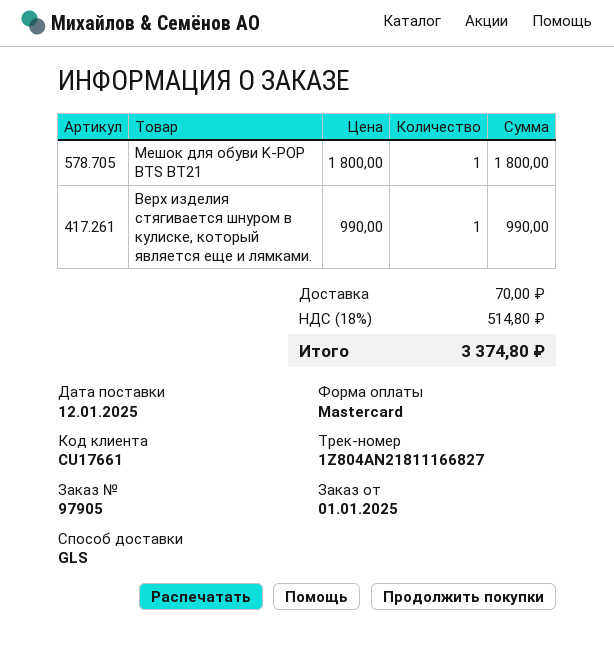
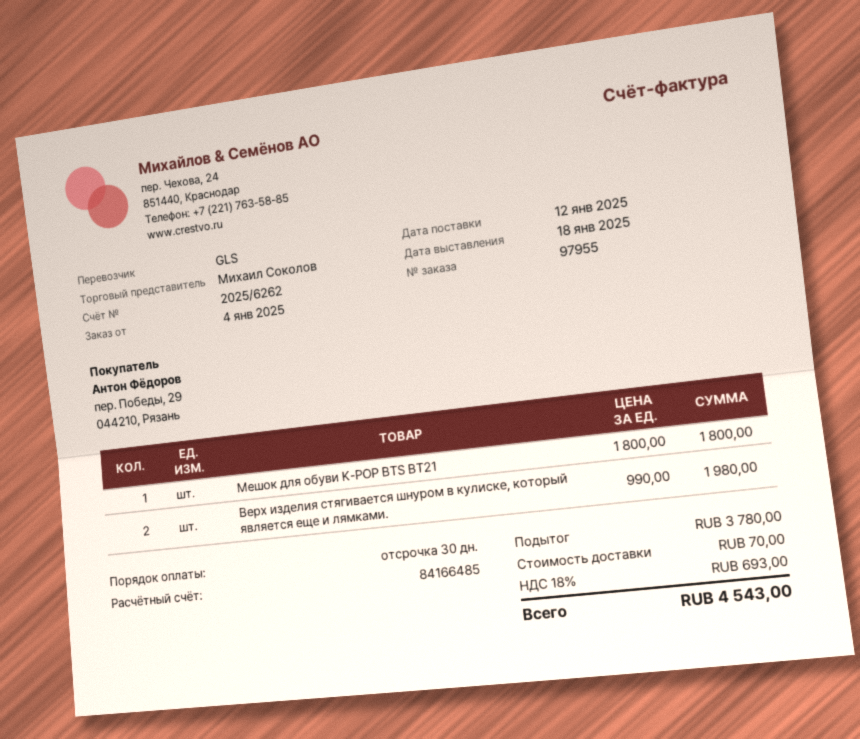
order number: 97905 -> 97955
order date: 2025-01-01 -> 2025-01-04
Верх изделия стягивается шнуром в кулиске, который является еще и лямками.: 1 x 990.00 = 990.00 -> 2 x 990.00 = 1980.00
tax: 18% = 514.80 -> 18% = 693.00
total: 3374.80 -> 4543.00

